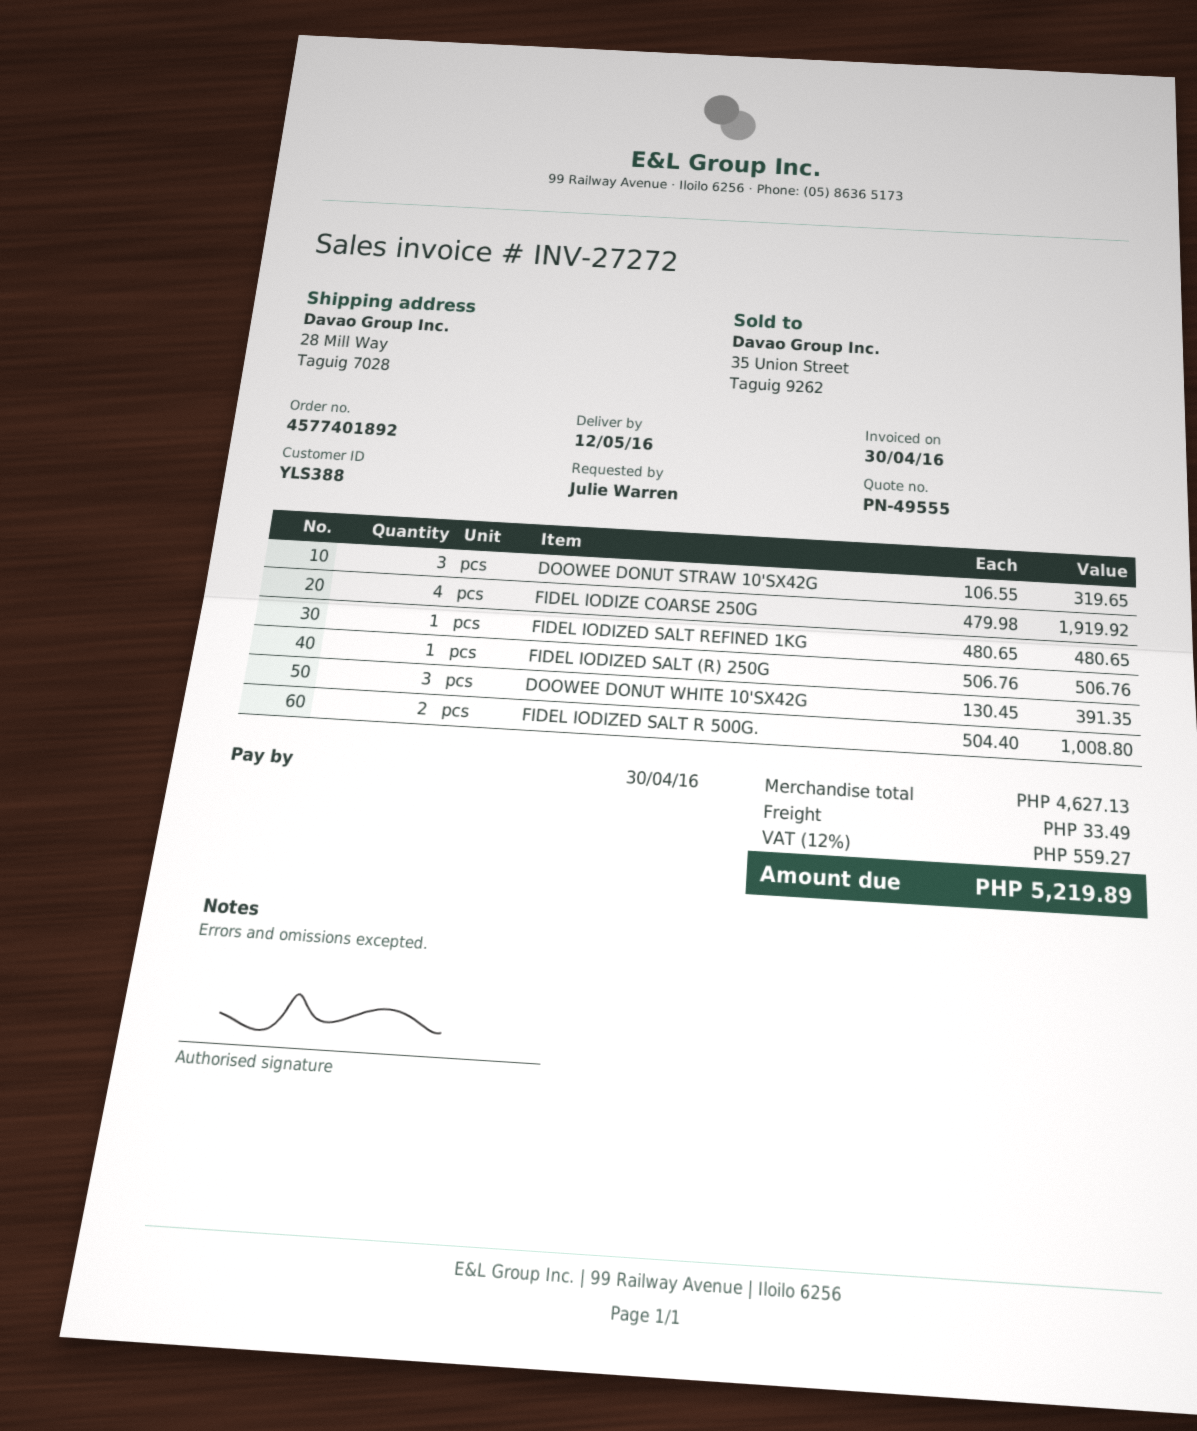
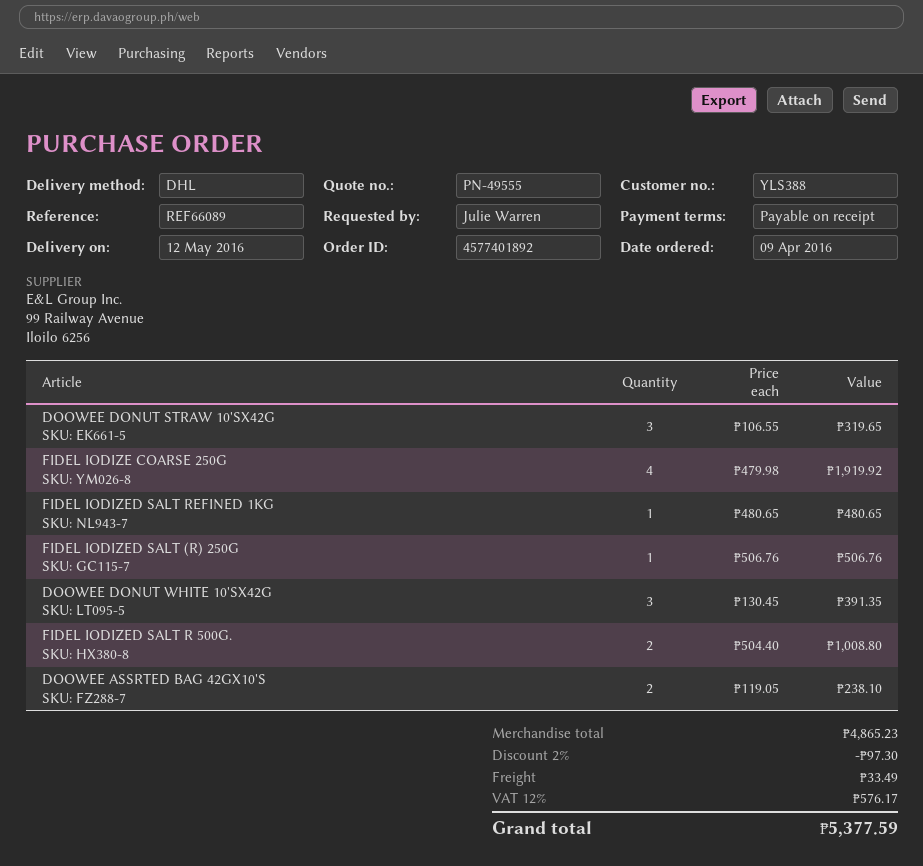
DOOWEE ASSRTED BAG 42GX10'S: none -> 2 x 119.05 = 238.10
subtotal: 4627.13 -> 4865.23
discount: none -> 2% = 97.30
tax: 12% = 559.27 -> 12% = 576.17
total: 5219.89 -> 5377.59

